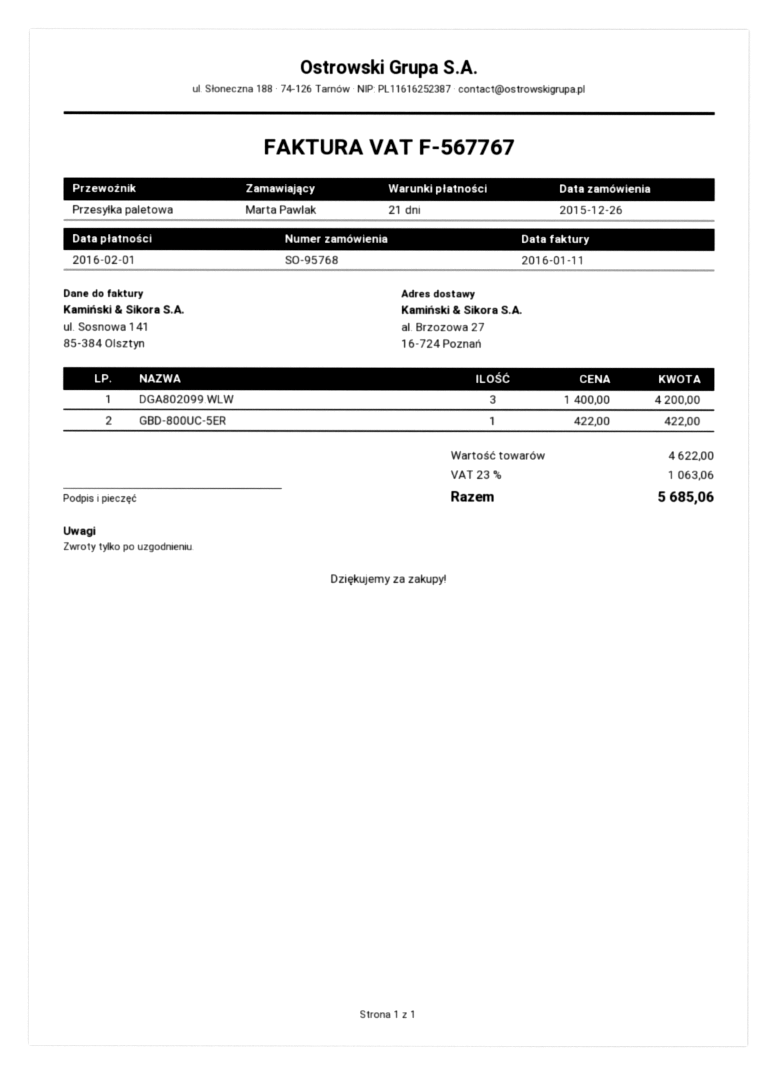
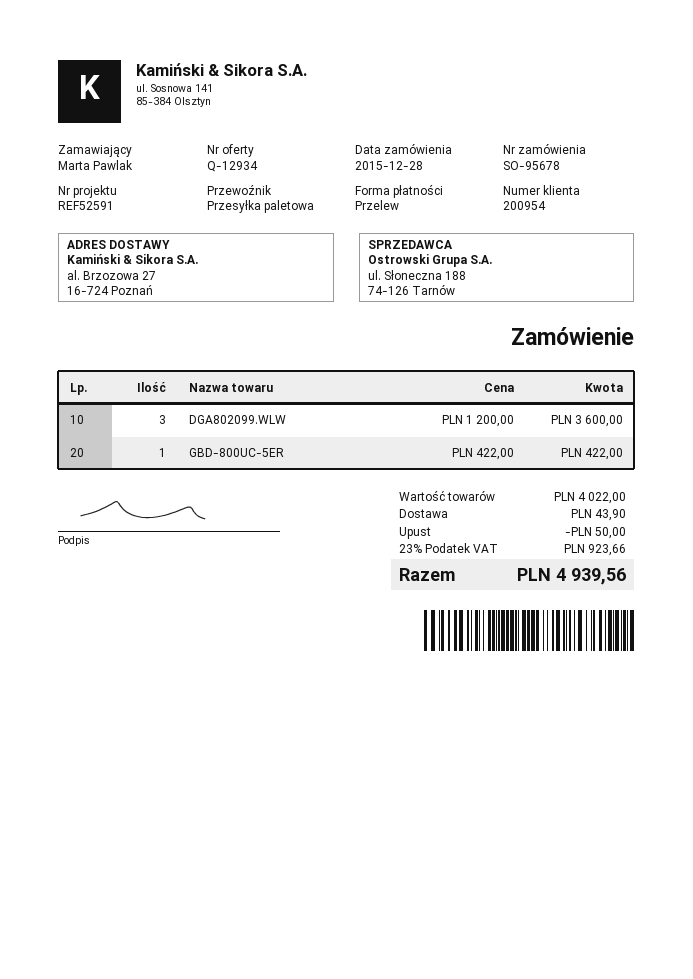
order number: SO-95768 -> SO-95678
order date: 2015-12-26 -> 2015-12-28
DGA802099.WLW: 3 x 1400.00 = 4200.00 -> 3 x 1200.00 = 3600.00
subtotal: 4622.00 -> 4022.00
discount: none -> 50.00
shipping: none -> 43.90
tax: 23% = 1063.06 -> 23% = 923.66
total: 5685.06 -> 4939.56

